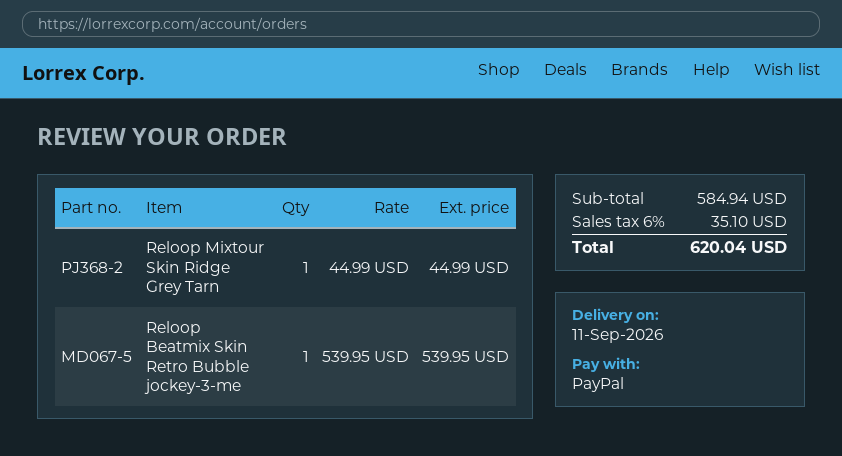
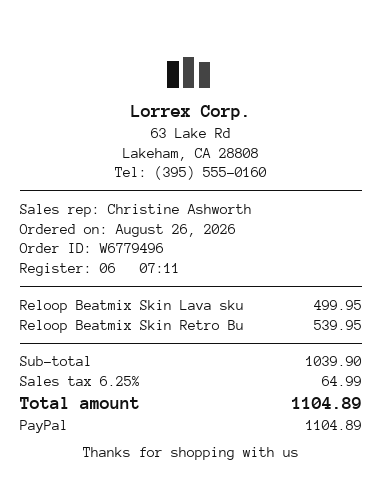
Reloop Mixtour Skin Ridge Grey Tarn: 1 x 44.99 = 44.99 -> none
Reloop Beatmix Skin Lava sku: none -> 1 x 499.95 = 499.95
subtotal: 584.94 -> 1039.90
tax: 6% = 35.10 -> 6.25% = 64.99
total: 620.04 -> 1104.89

